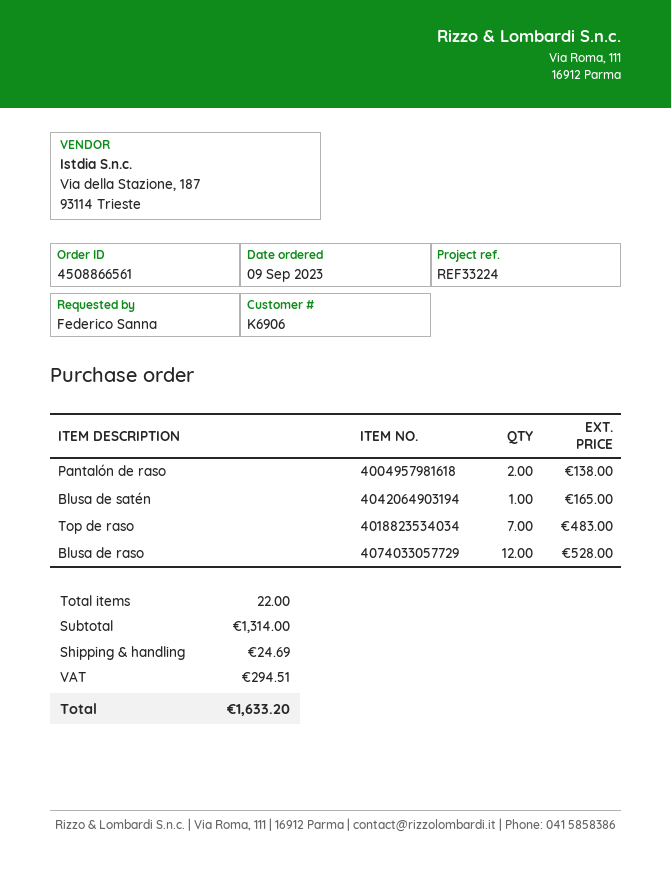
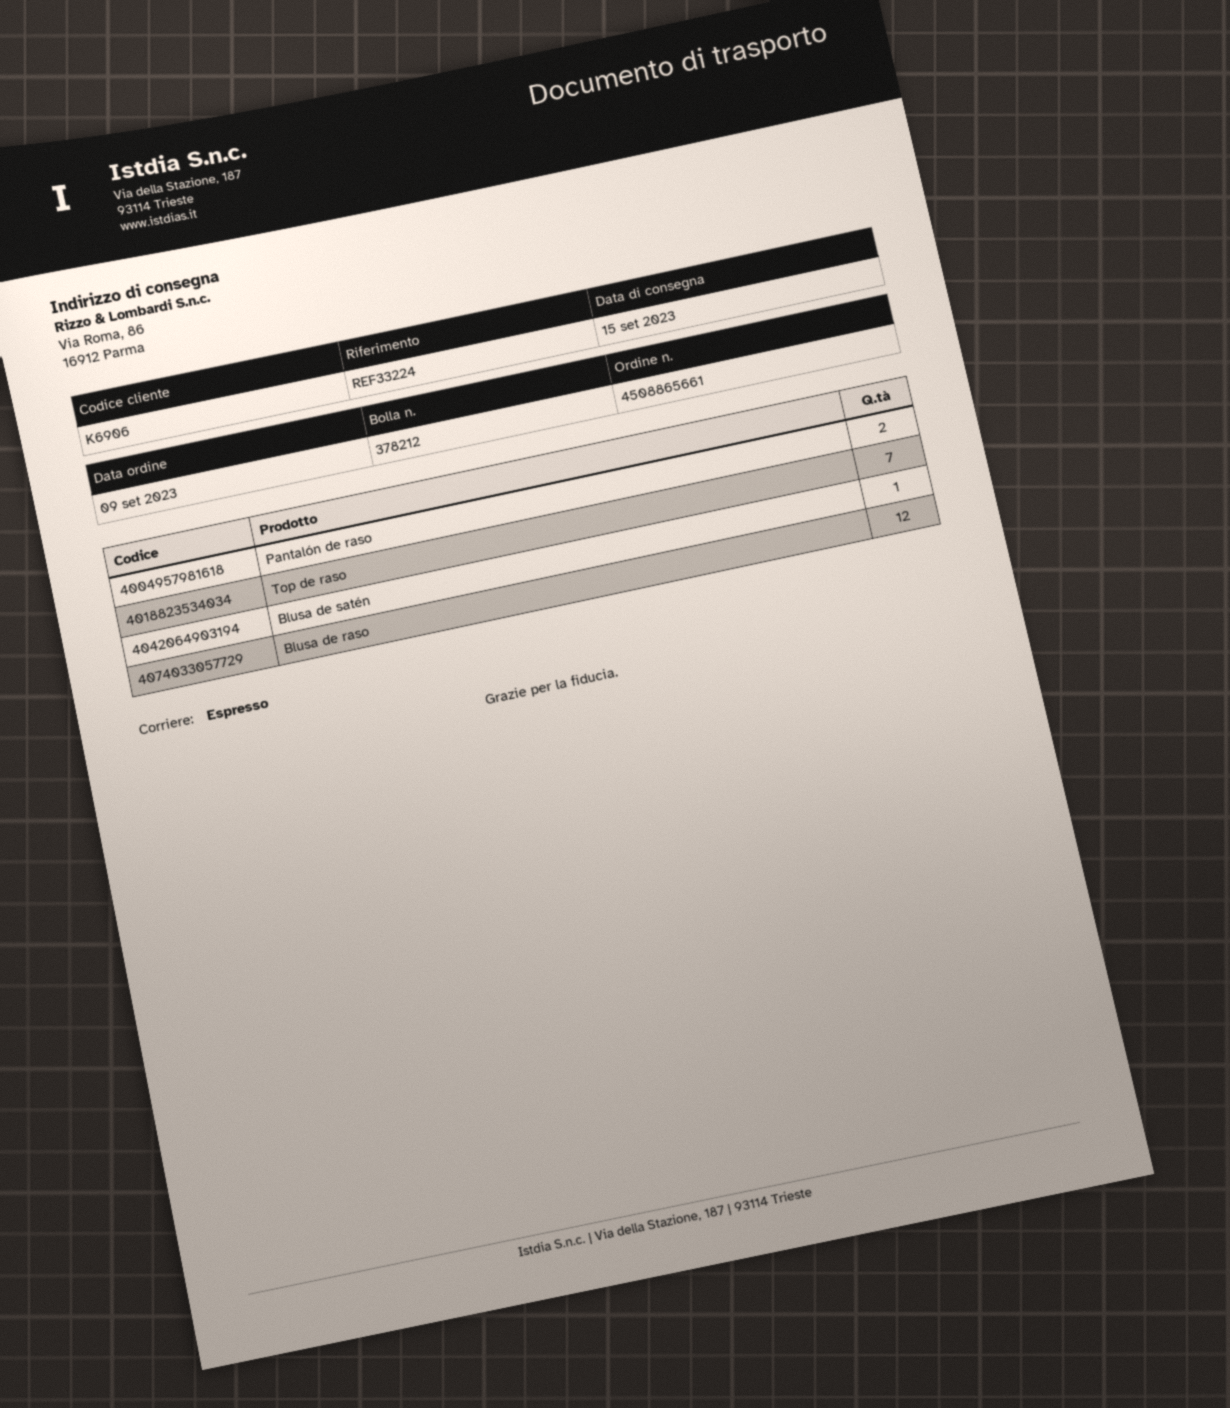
order number: 4508866561 -> 4508865661

